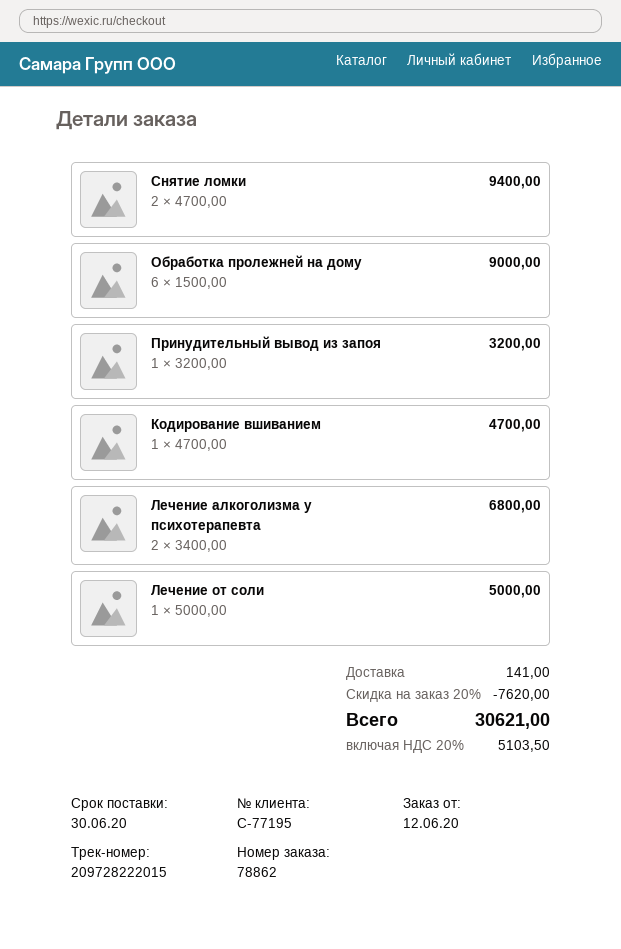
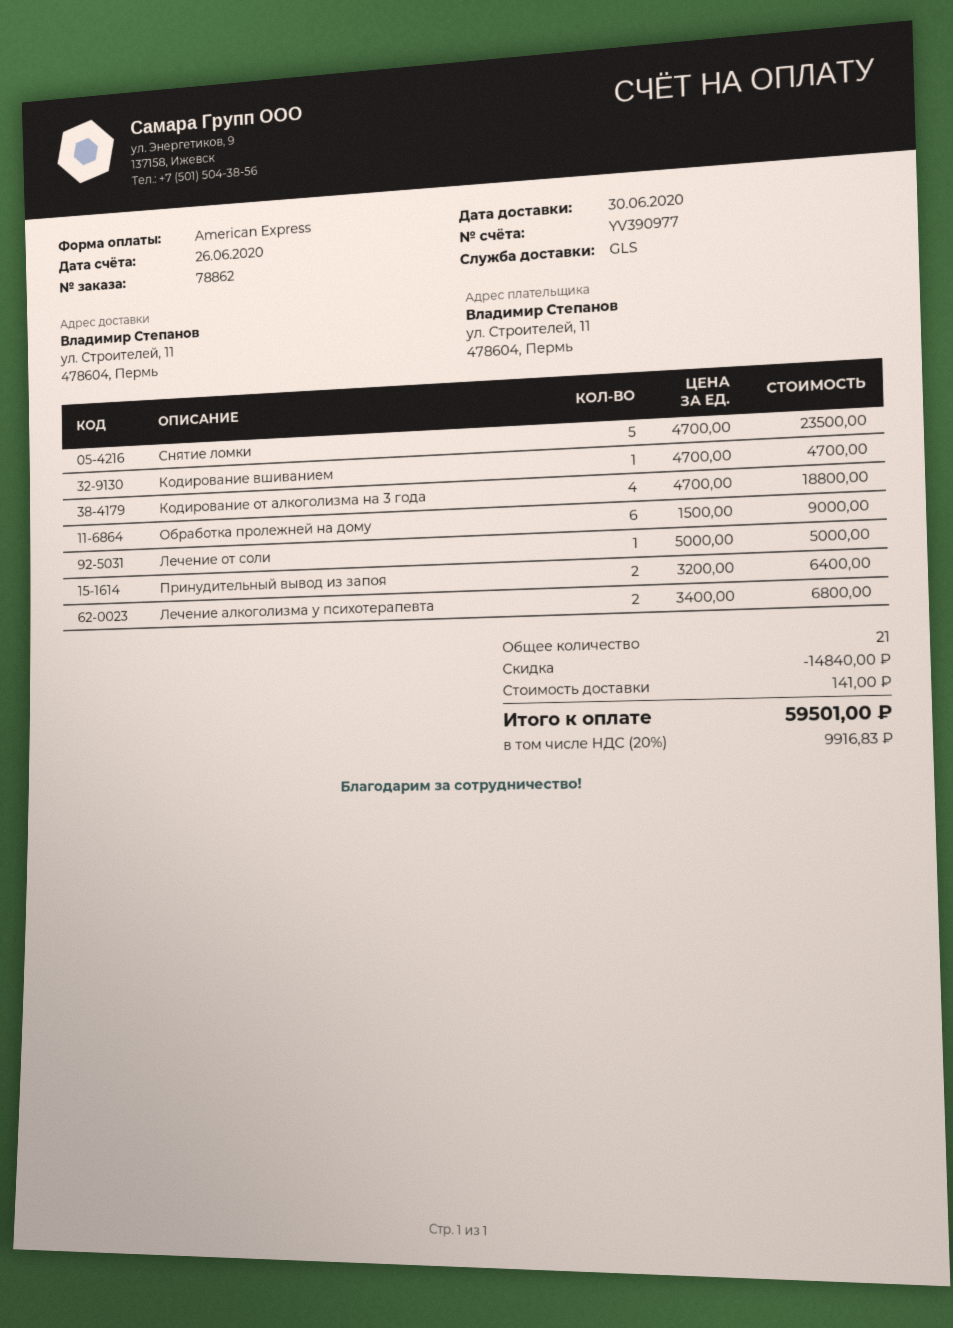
Снятие ломки: 2 x 4700.00 = 9400.00 -> 5 x 4700.00 = 23500.00
Принудительный вывод из запоя: 1 x 3200.00 = 3200.00 -> 2 x 3200.00 = 6400.00
Кодирование от алкоголизма на 3 года: none -> 4 x 4700.00 = 18800.00
discount: 7620.00 -> 14840.00
tax: 20% = 5103.50 -> 20% = 9916.83
total: 30621.00 -> 59501.00

